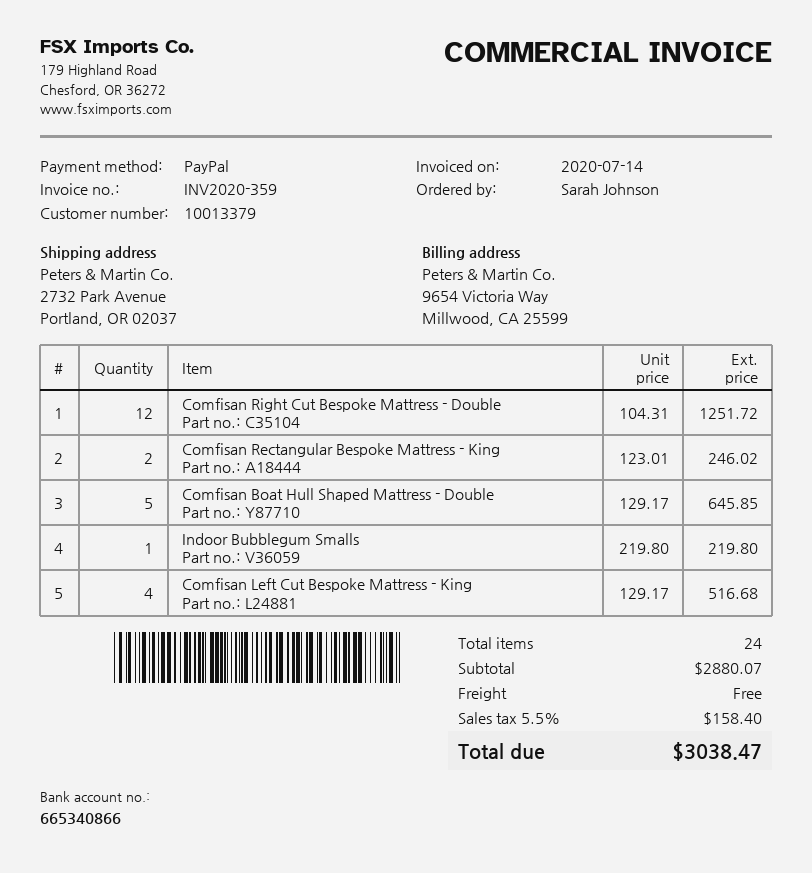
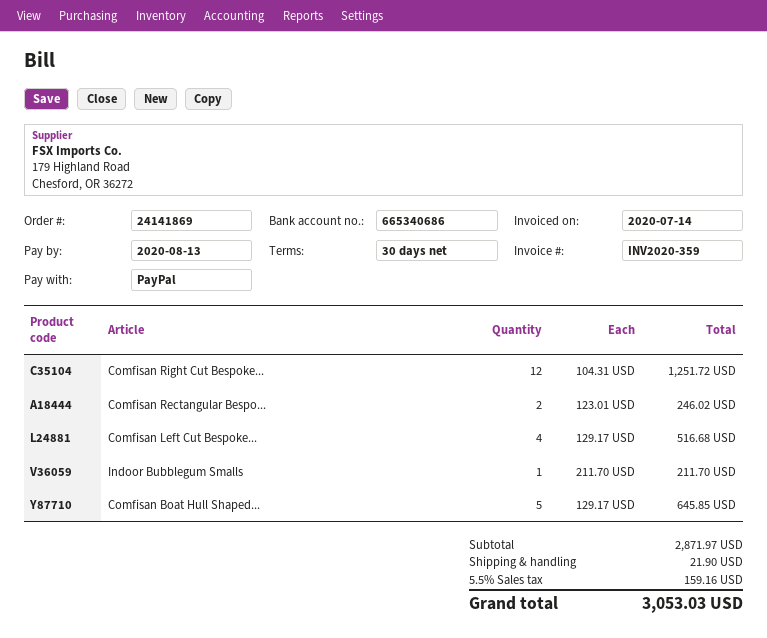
bank account: 665340866 -> 665340686
Indoor Bubblegum Smalls: 1 x 219.80 = 219.80 -> 1 x 211.70 = 211.70
subtotal: 2880.07 -> 2871.97
shipping: 0.00 -> 21.90
tax: 5.5% = 158.40 -> 5.5% = 159.16
total: 3038.47 -> 3053.03

